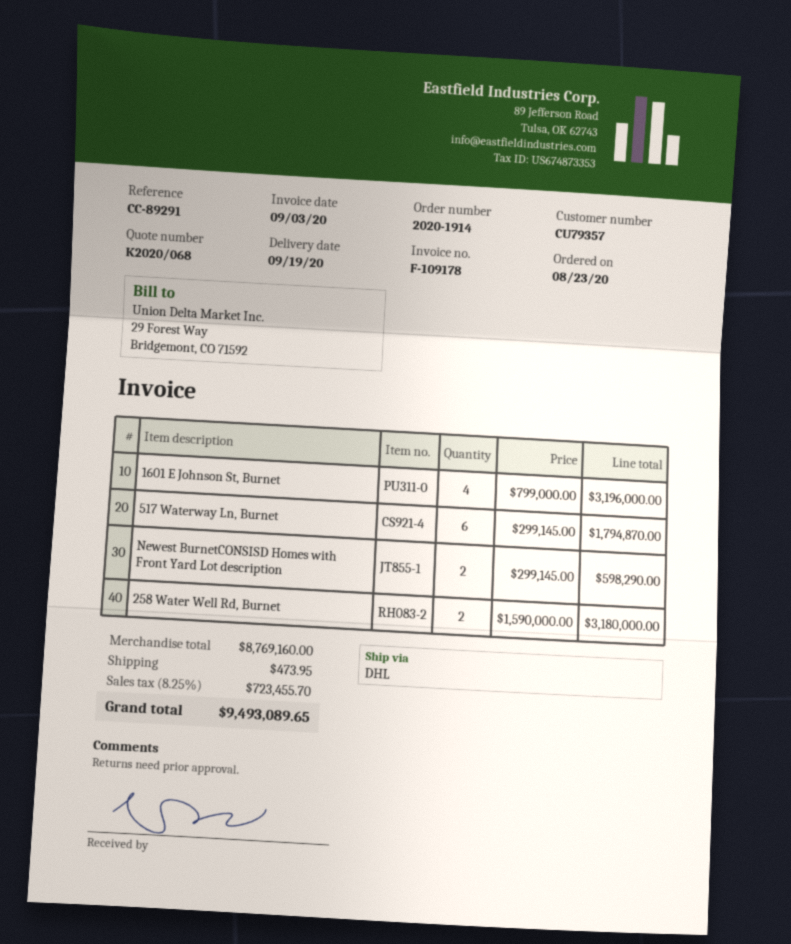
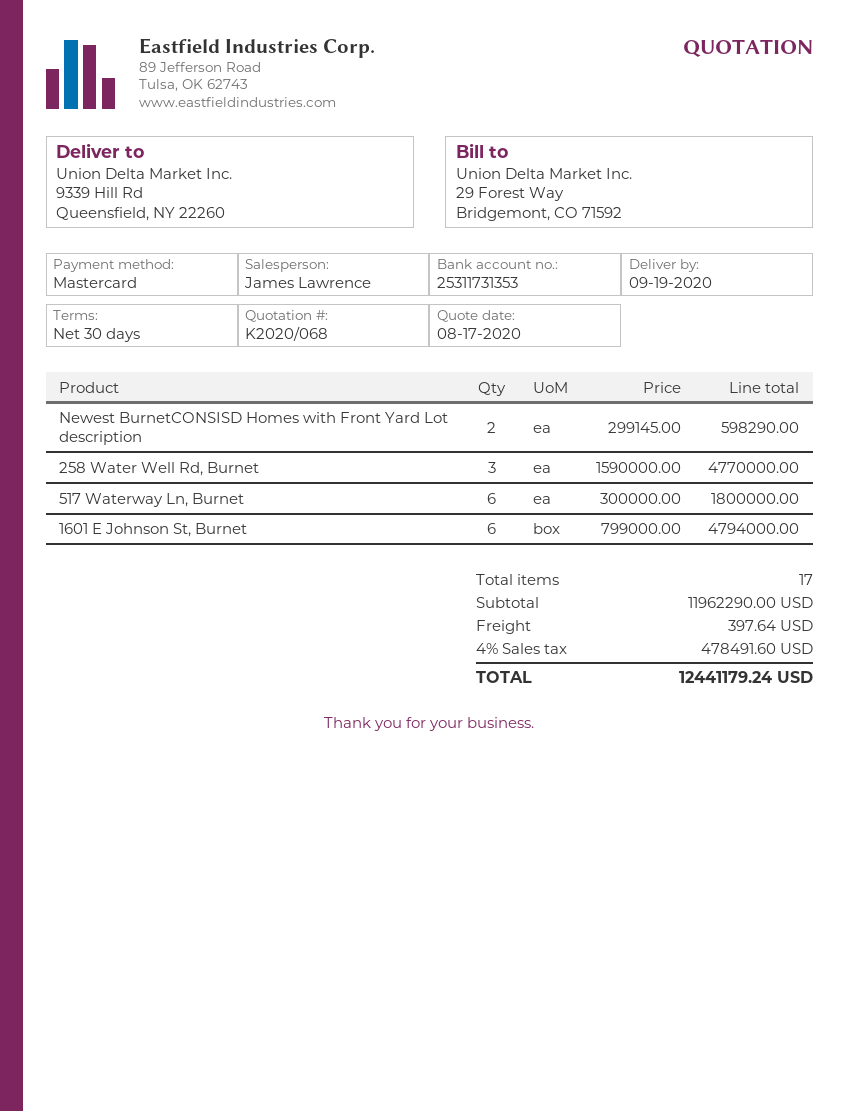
1601 E Johnson St, Burnet: 4 x 799000.00 = 3196000.00 -> 6 x 799000.00 = 4794000.00
517 Waterway Ln, Burnet: 6 x 299145.00 = 1794870.00 -> 6 x 300000.00 = 1800000.00
258 Water Well Rd, Burnet: 2 x 1590000.00 = 3180000.00 -> 3 x 1590000.00 = 4770000.00
subtotal: 8769160.00 -> 11962290.00
shipping: 473.95 -> 397.64
tax: 8.25% = 723455.70 -> 4% = 478491.60
total: 9493089.65 -> 12441179.24

